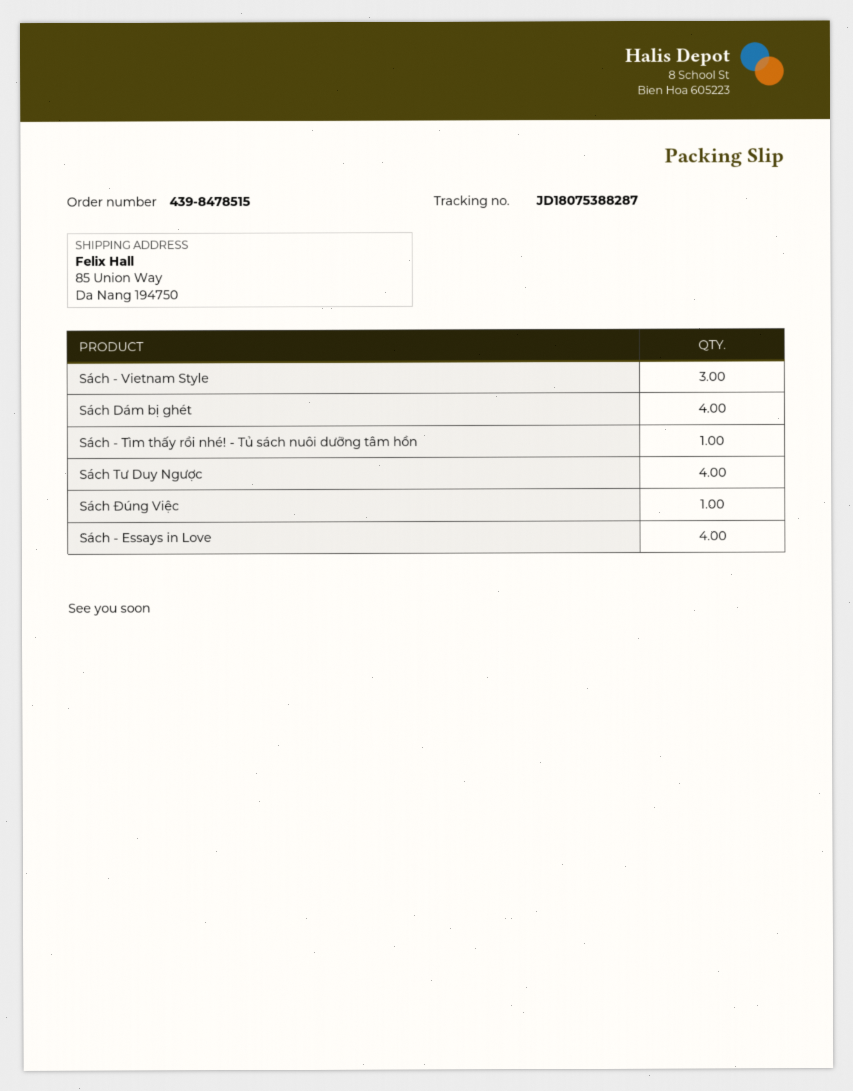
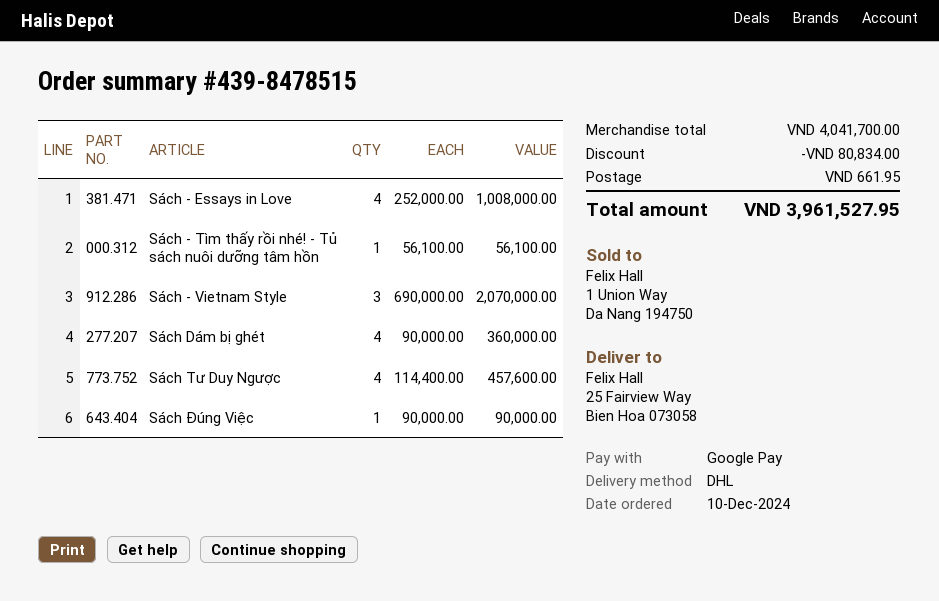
ship to: 85 Union Way, Da Nang 194750 -> 25 Fairview Way, Bien Hoa 073058

